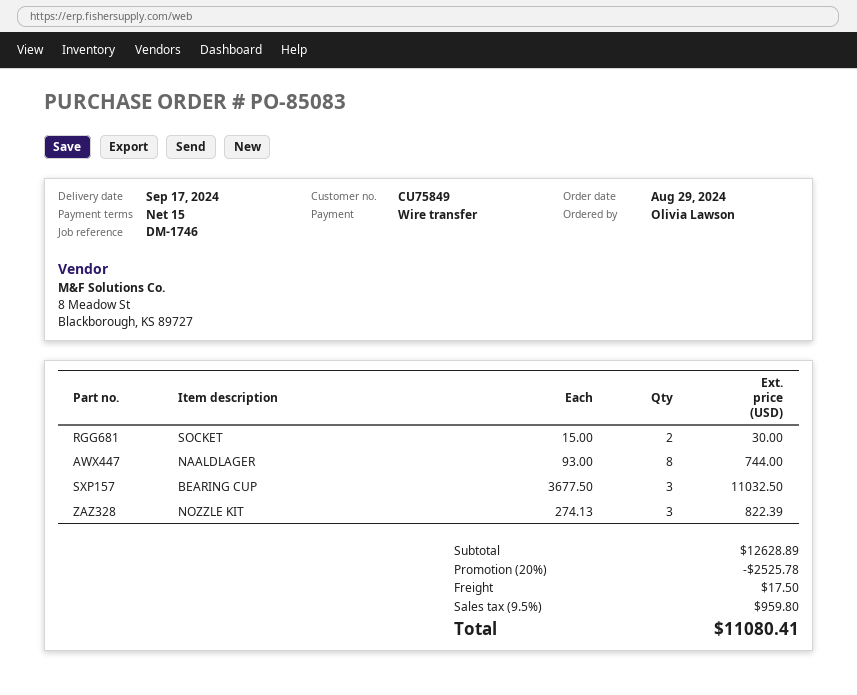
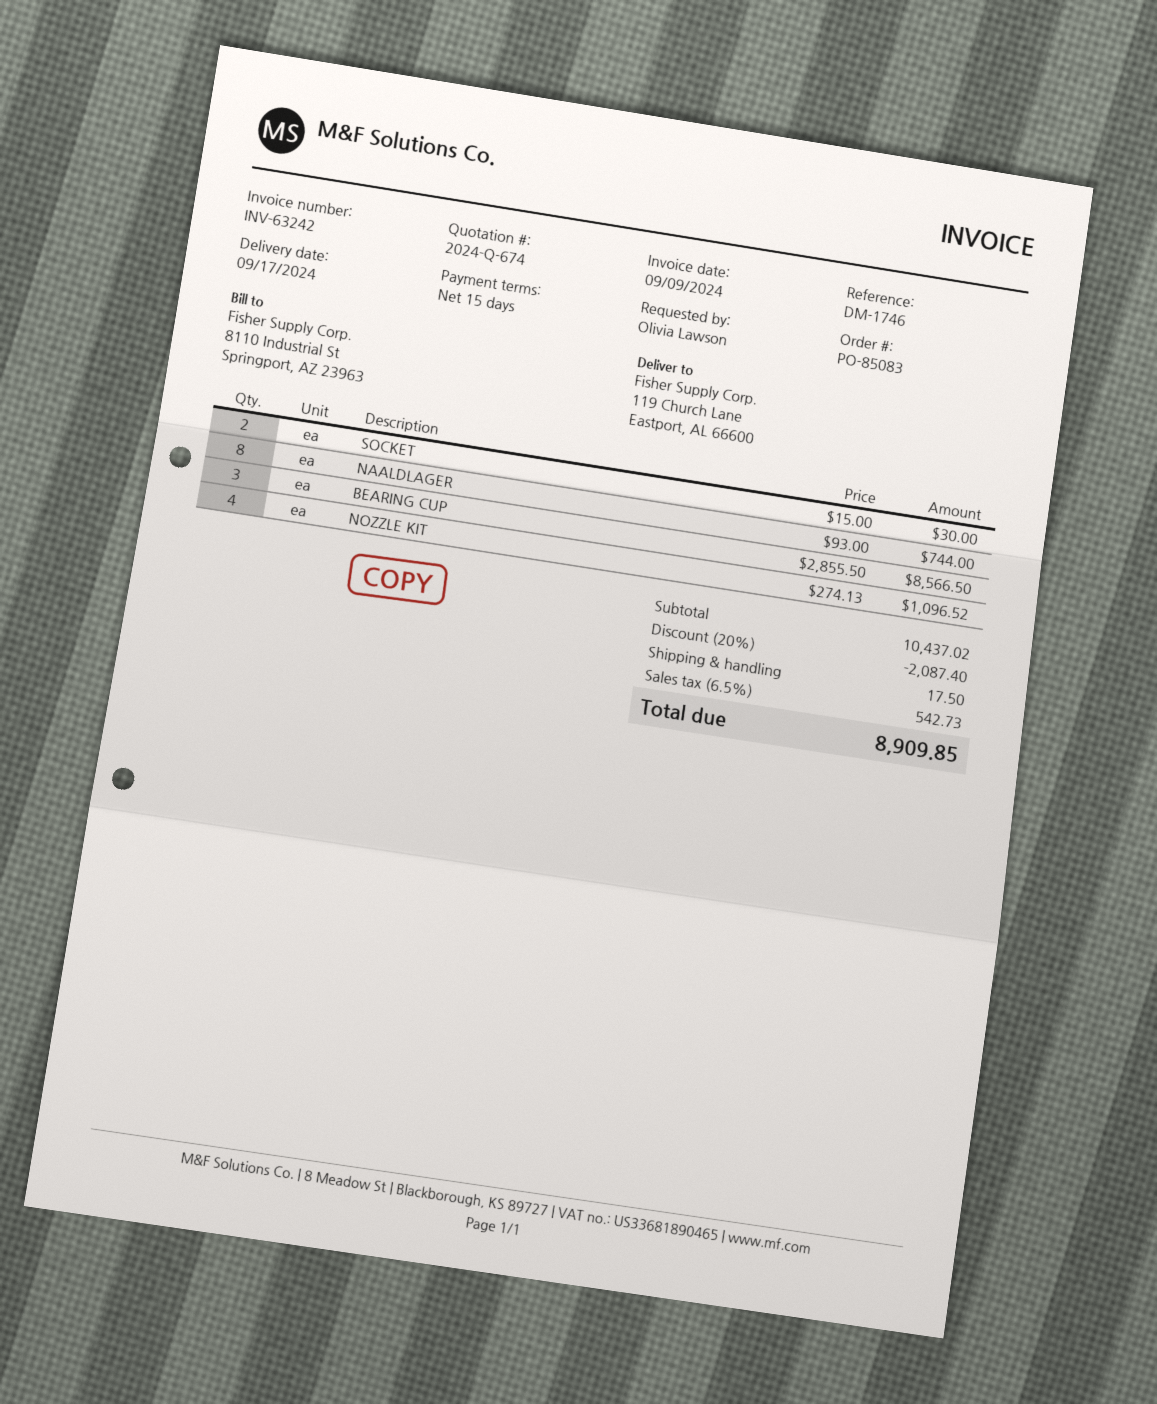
BEARING CUP: 3 x 3677.50 = 11032.50 -> 3 x 2855.50 = 8566.50
NOZZLE KIT: 3 x 274.13 = 822.39 -> 4 x 274.13 = 1096.52
subtotal: 12628.89 -> 10437.02
discount: 20% = 2525.78 -> 20% = 2087.40
tax: 9.5% = 959.80 -> 6.5% = 542.73
total: 11080.41 -> 8909.85

